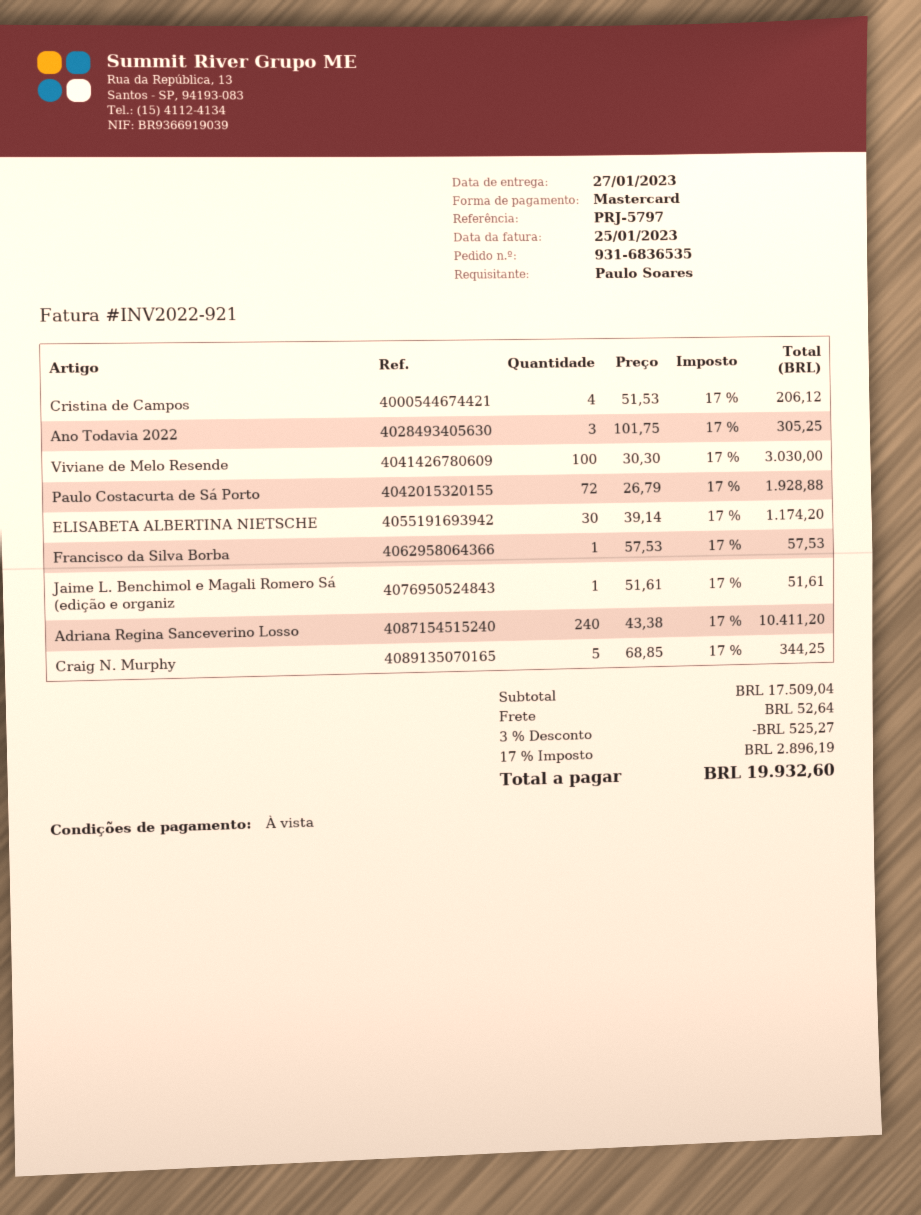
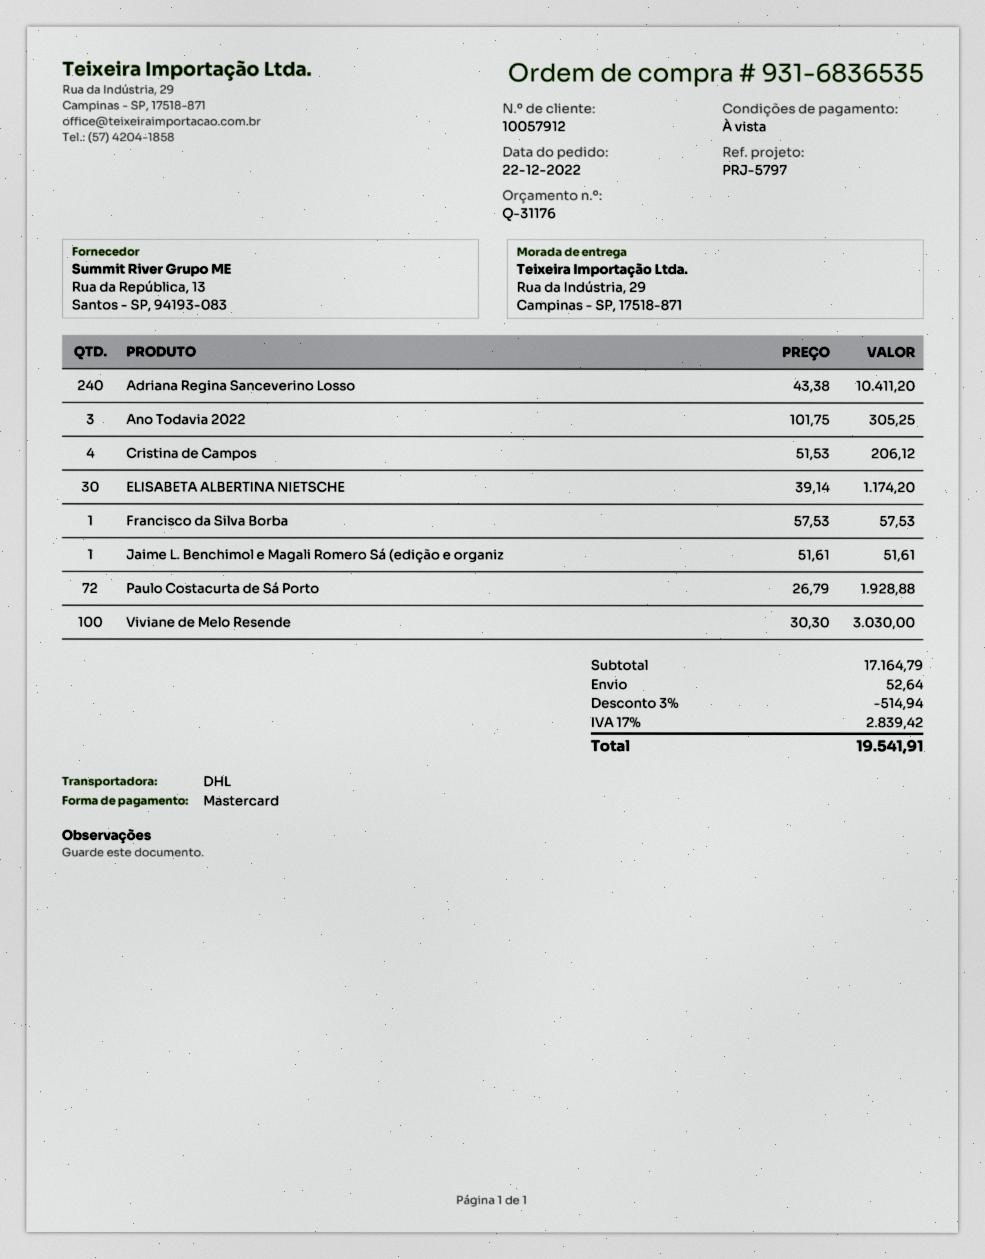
Craig N. Murphy: 5 x 68.85 = 344.25 -> none
subtotal: 17509.04 -> 17164.79
discount: 3% = 525.27 -> 3% = 514.94
tax: 17% = 2896.19 -> 17% = 2839.42
total: 19932.60 -> 19541.91

